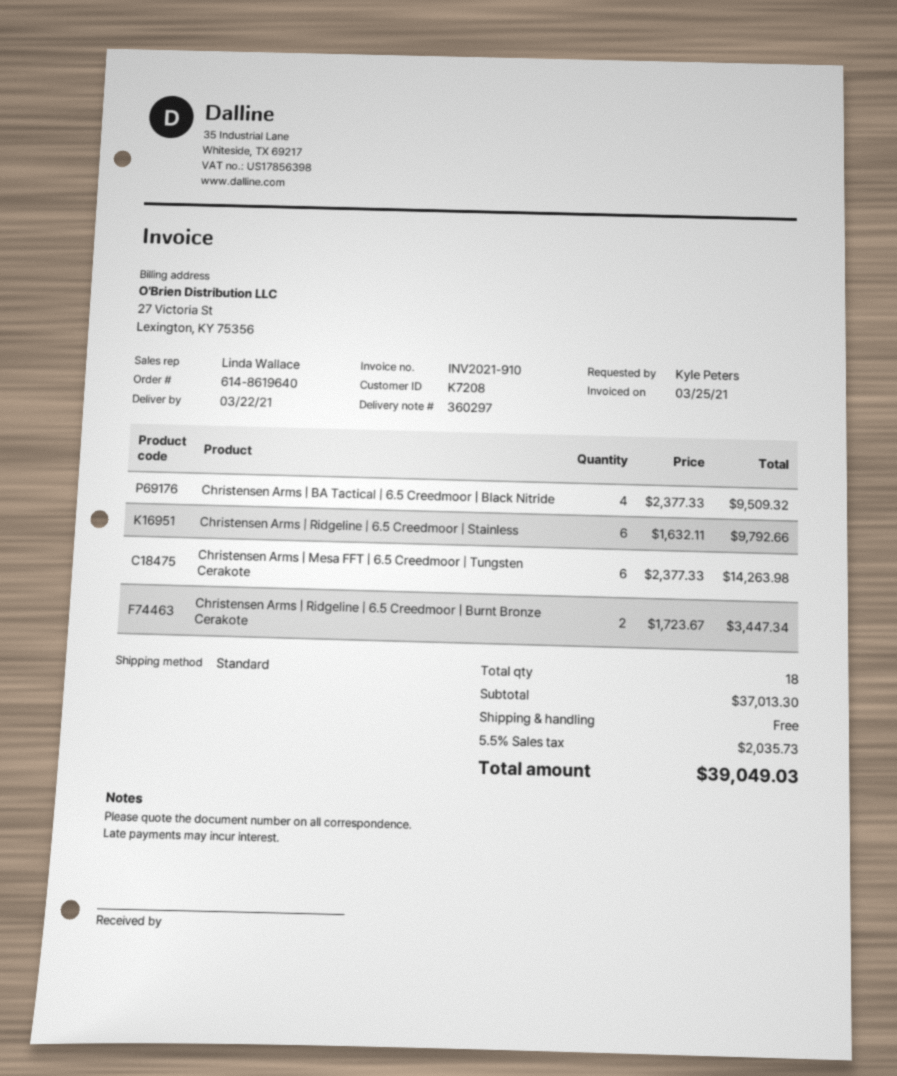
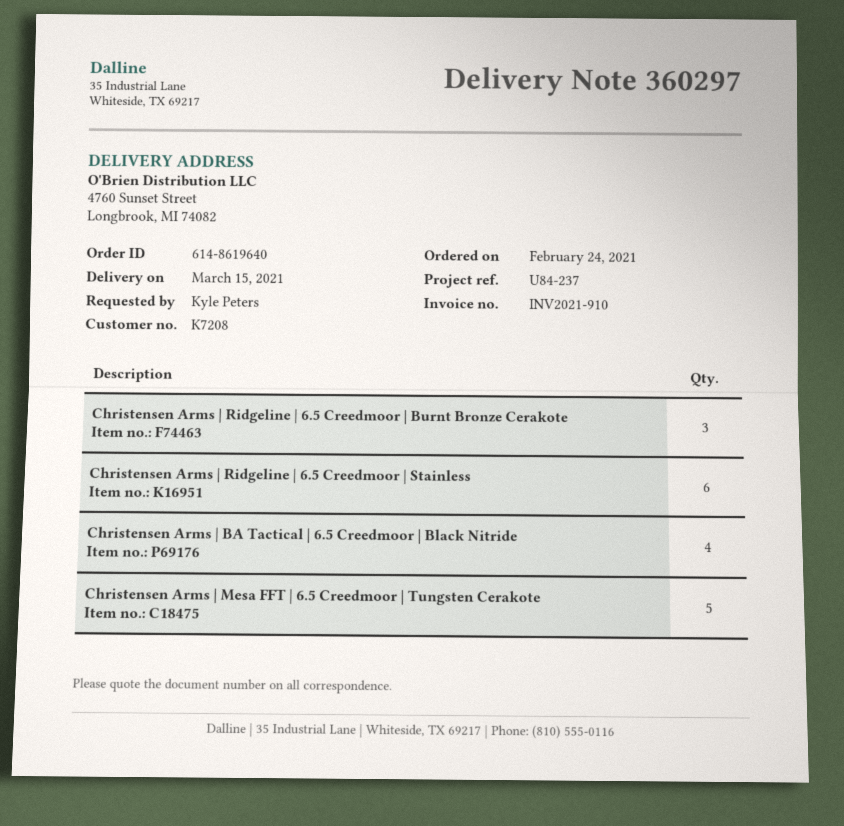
delivery date: 2021-03-22 -> 2021-03-15
Christensen Arms | Mesa FFT | 6.5 Creedmoor | Tungsten Cerakote: 6 -> 5
Christensen Arms | Ridgeline | 6.5 Creedmoor | Burnt Bronze Cerakote: 2 -> 3

